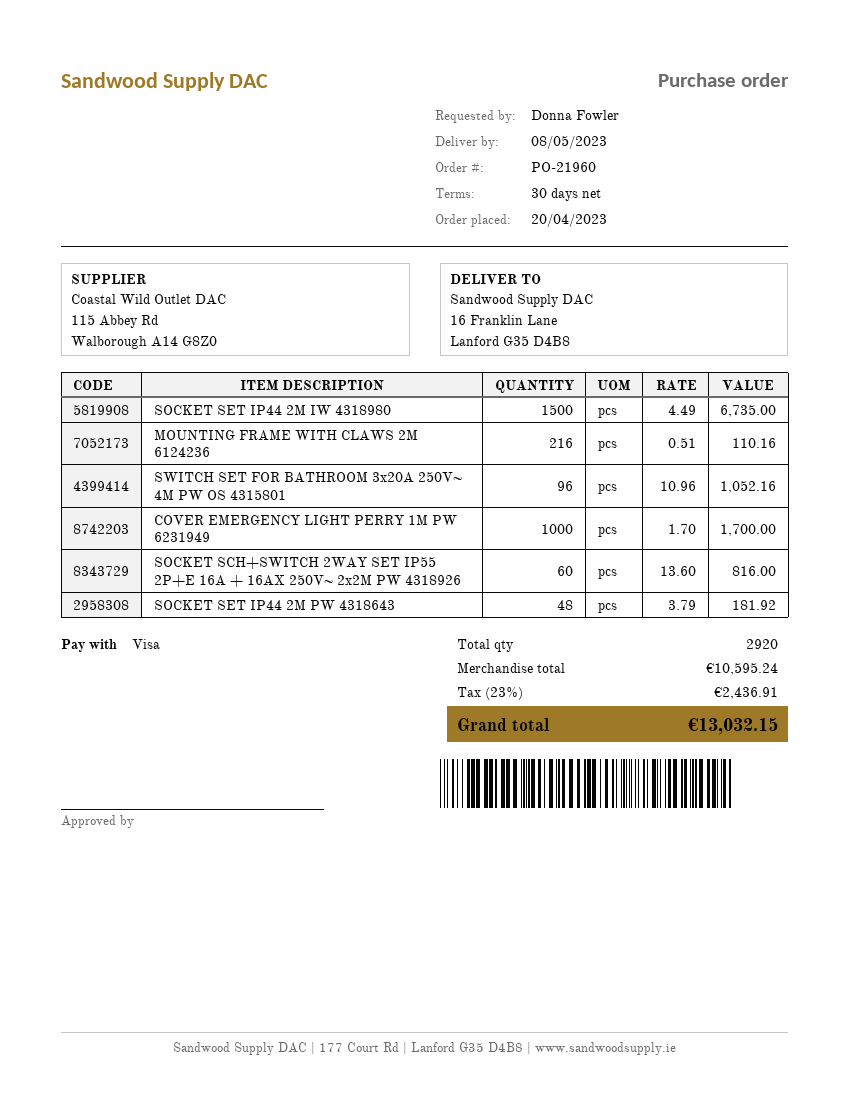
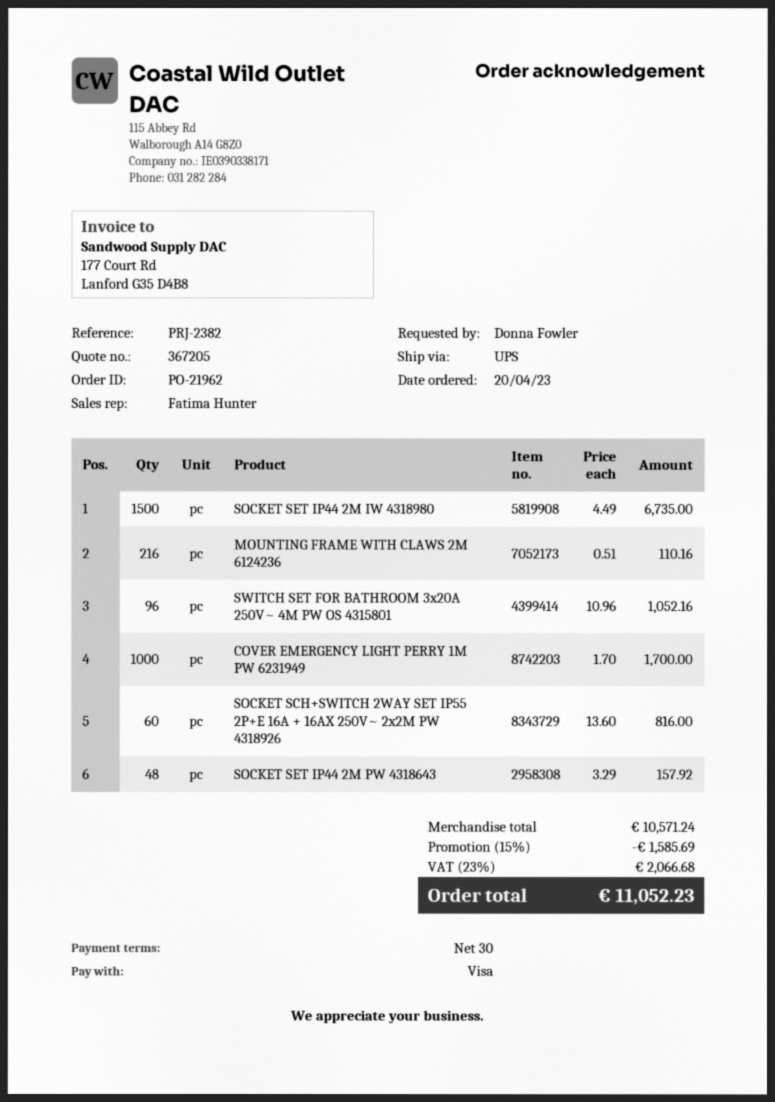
order number: PO-21960 -> PO-21962
SOCKET SET IP44 2M PW 4318643: 48 x 3.79 = 181.92 -> 48 x 3.29 = 157.92
subtotal: 10595.24 -> 10571.24
discount: none -> 15% = 1585.69
tax: 23% = 2436.91 -> 23% = 2066.68
total: 13032.15 -> 11052.23

